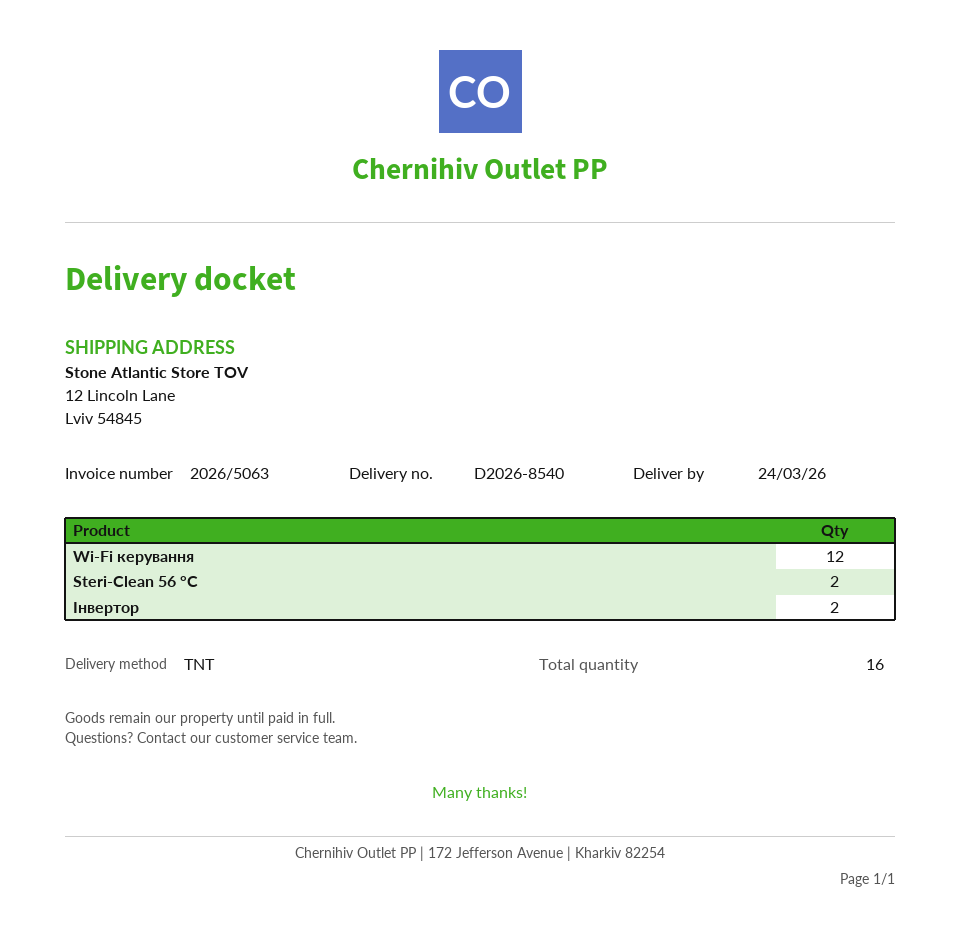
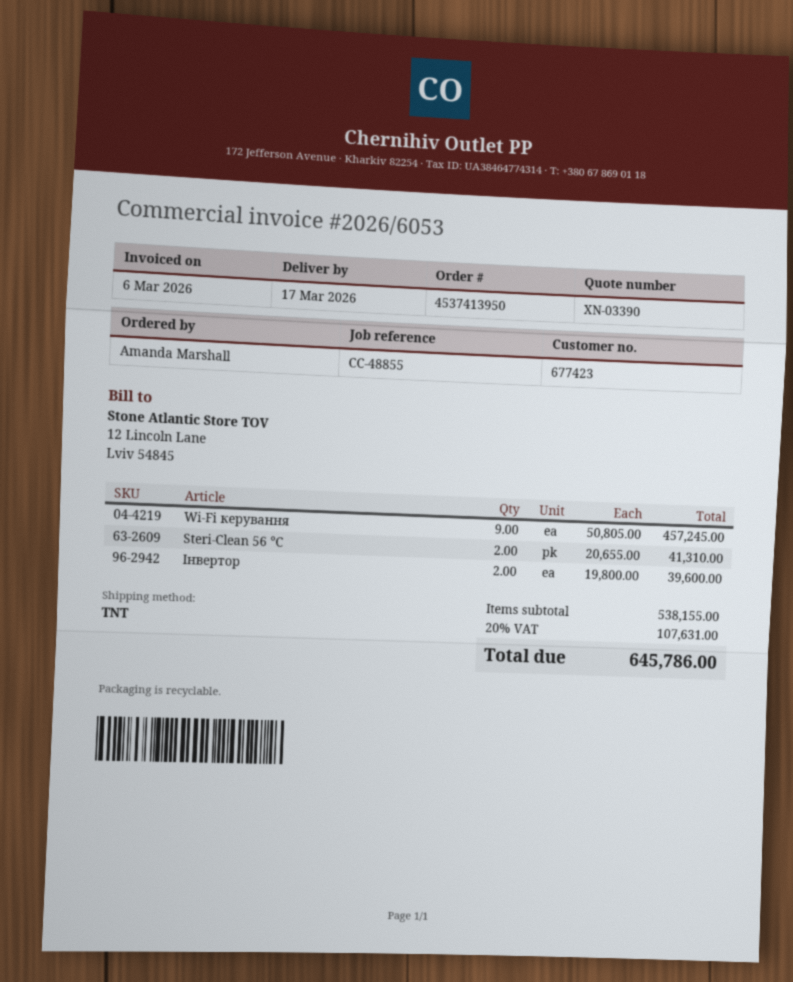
delivery date: 2026-03-24 -> 2026-03-17
invoice number: 2026/5063 -> 2026/6053
Wi-Fi керування: 12 -> 9

